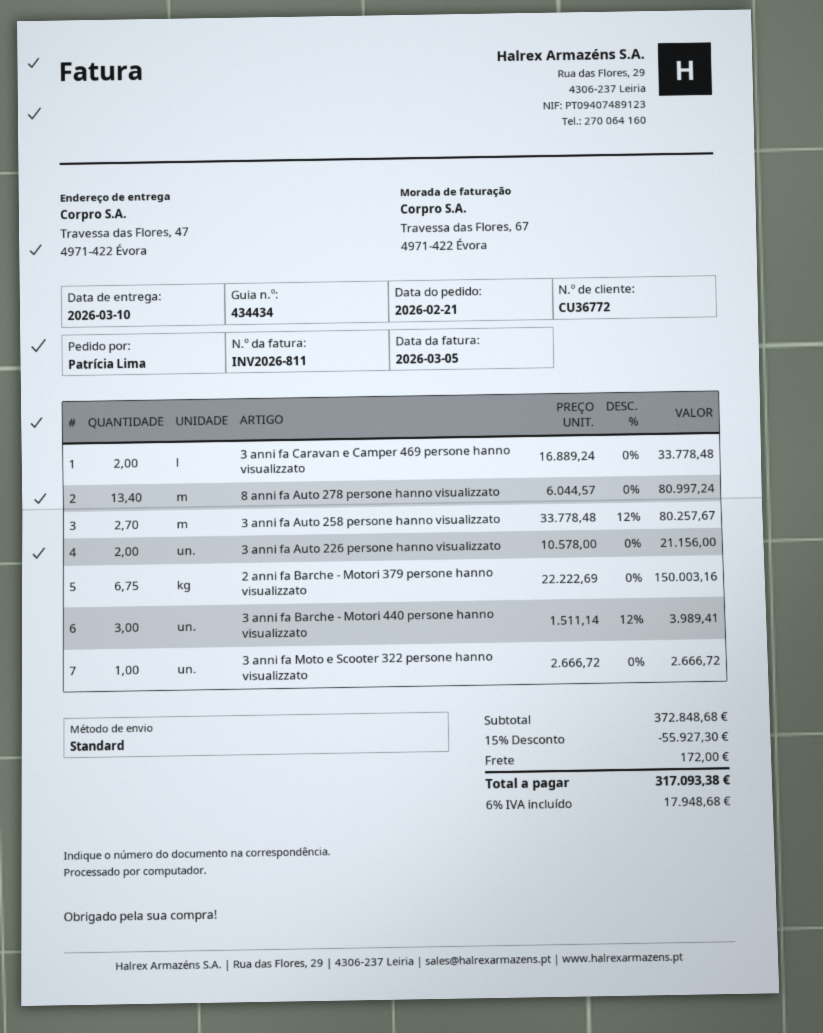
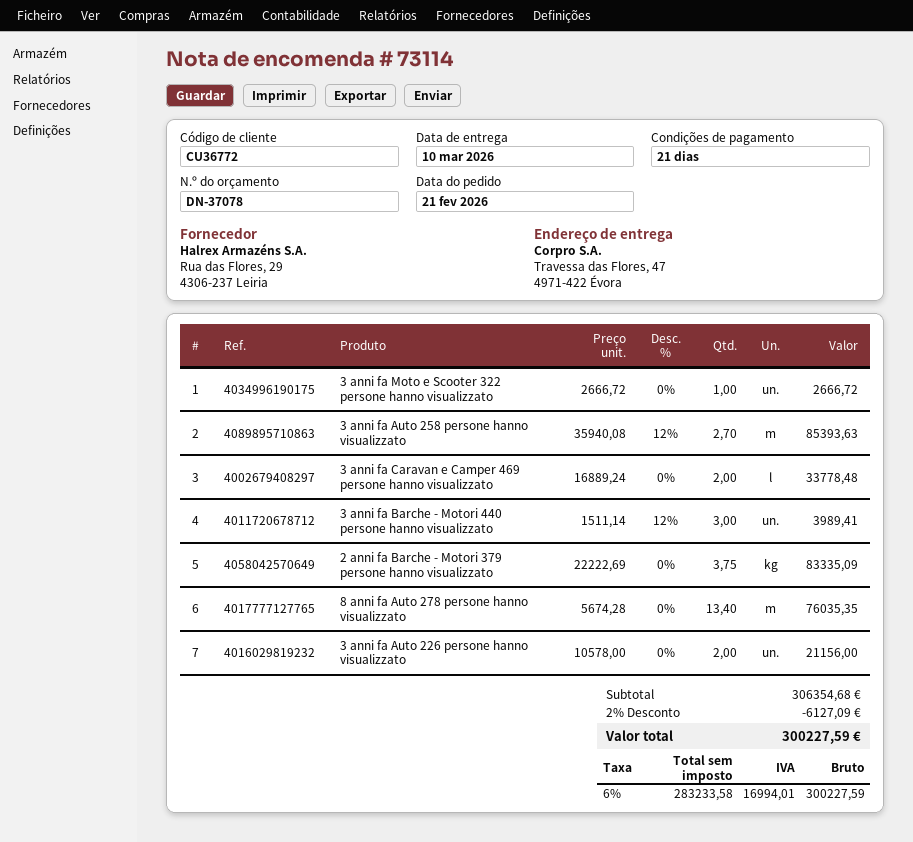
8 anni fa Auto 278 persone hanno visualizzato: 13.4 x 6044.57 = 80997.24 -> 13.4 x 5674.28 = 76035.35
3 anni fa Auto 258 persone hanno visualizzato: 2.7 x 33778.48 - 12% = 80257.67 -> 2.7 x 35940.08 - 12% = 85393.63
2 anni fa Barche - Motori 379 persone hanno visualizzato: 6.75 x 22222.69 = 150003.16 -> 3.75 x 22222.69 = 83335.09
subtotal: 372848.68 -> 306354.68
discount: 15% = 55927.30 -> 2% = 6127.09
shipping: 172.00 -> none
tax: 6% = 17948.68 -> 6% = 16994.01
total: 317093.38 -> 300227.59

